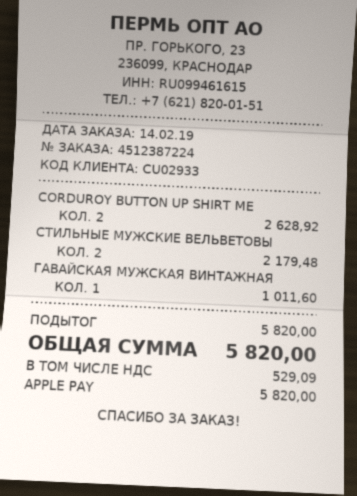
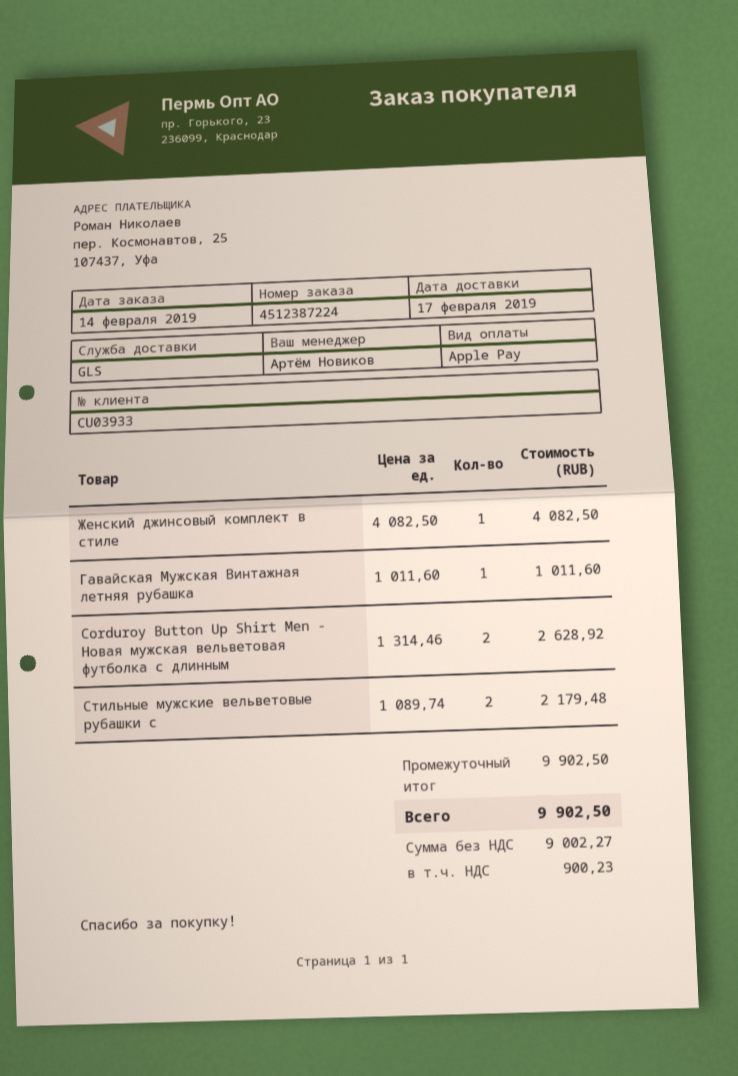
customer number: CU02933 -> CU03933
Женский джинсовый комплект в стиле: none -> 1 for 4082.50
subtotal: 5820.00 -> 9902.50
tax: 529.09 -> 900.23
total: 5820.00 -> 9902.50

